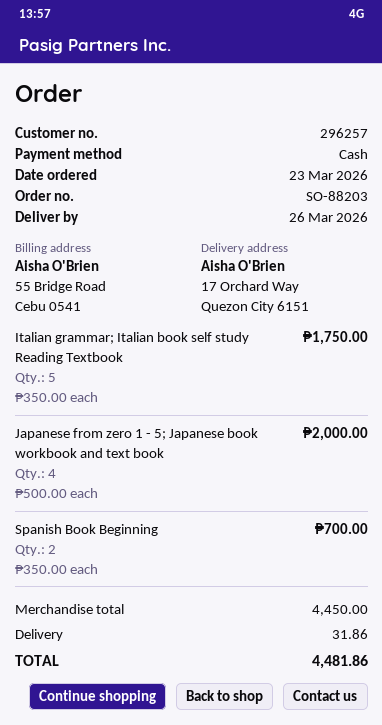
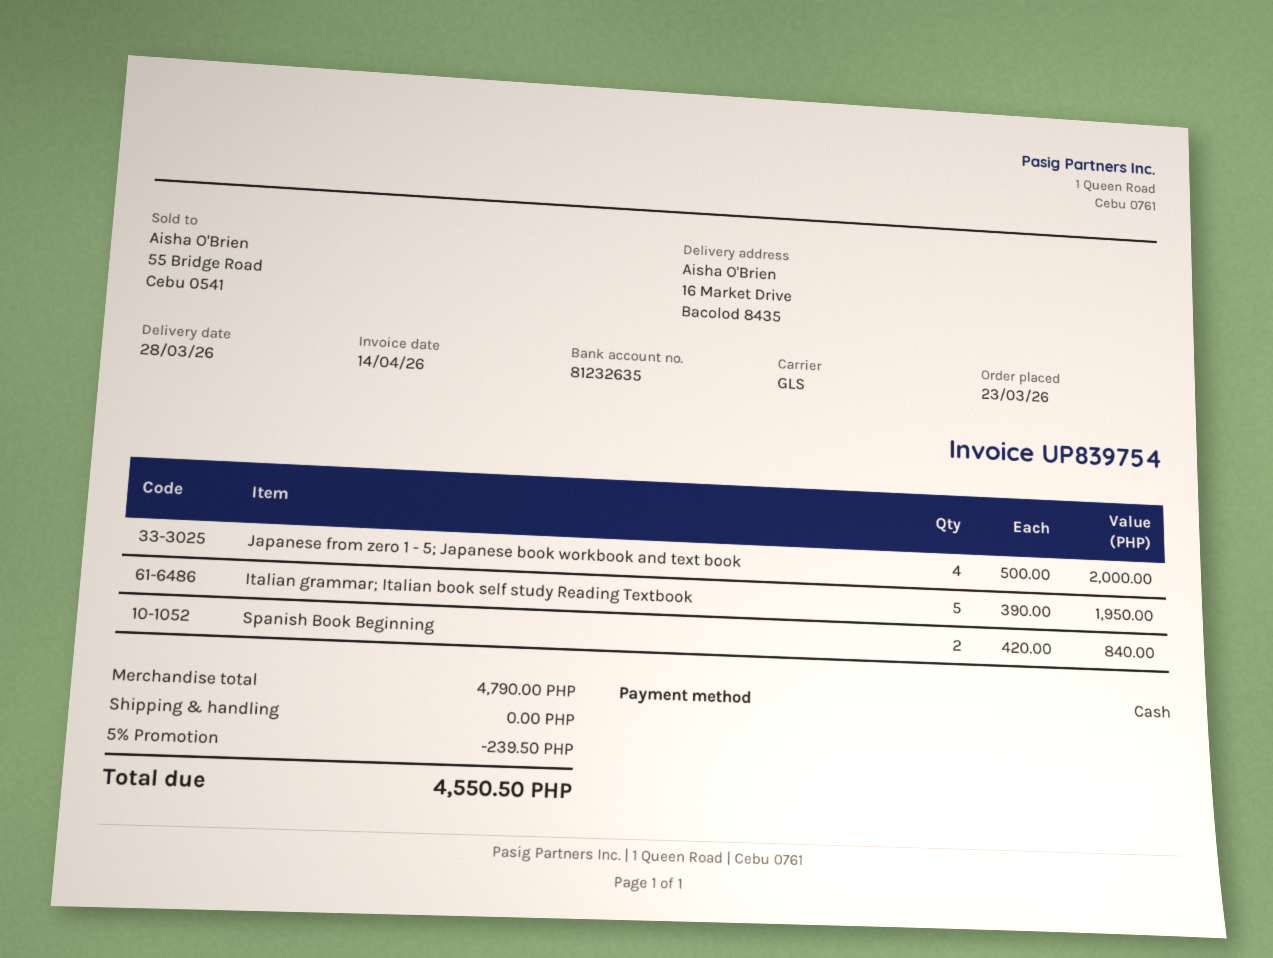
delivery date: 2026-03-26 -> 2026-03-28
ship to: 17 Orchard Way, Quezon City 6151 -> 16 Market Drive, Bacolod 8435
Italian grammar; Italian book self study Reading Textbook: 5 x 350.00 = 1750.00 -> 5 x 390.00 = 1950.00
Spanish Book Beginning: 2 x 350.00 = 700.00 -> 2 x 420.00 = 840.00
subtotal: 4450.00 -> 4790.00
discount: none -> 5% = 239.50
shipping: 31.86 -> 0.00
total: 4481.86 -> 4550.50

